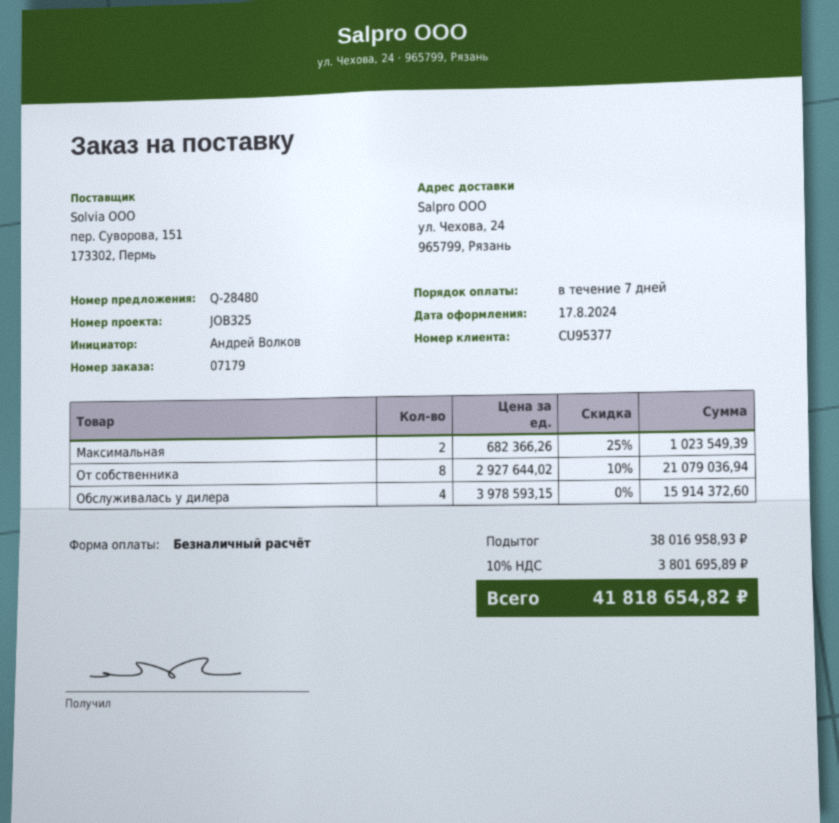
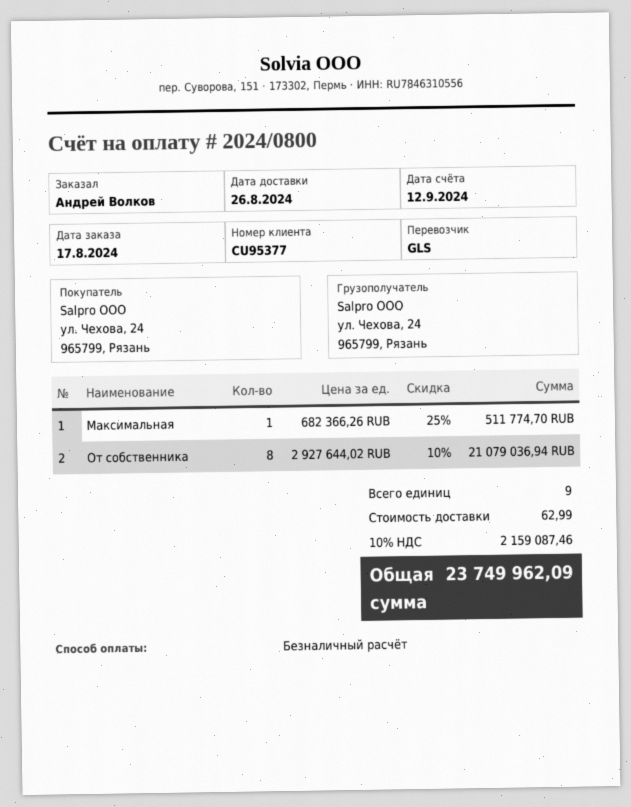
Максимальная: 2 x 682366.26 - 25% = 1023549.39 -> 1 x 682366.26 - 25% = 511774.70
Обслуживалась у дилера: 4 x 3978593.15 = 15914372.60 -> none
shipping: none -> 62.99
tax: 10% = 3801695.89 -> 10% = 2159087.46
total: 41818654.82 -> 23749962.09

